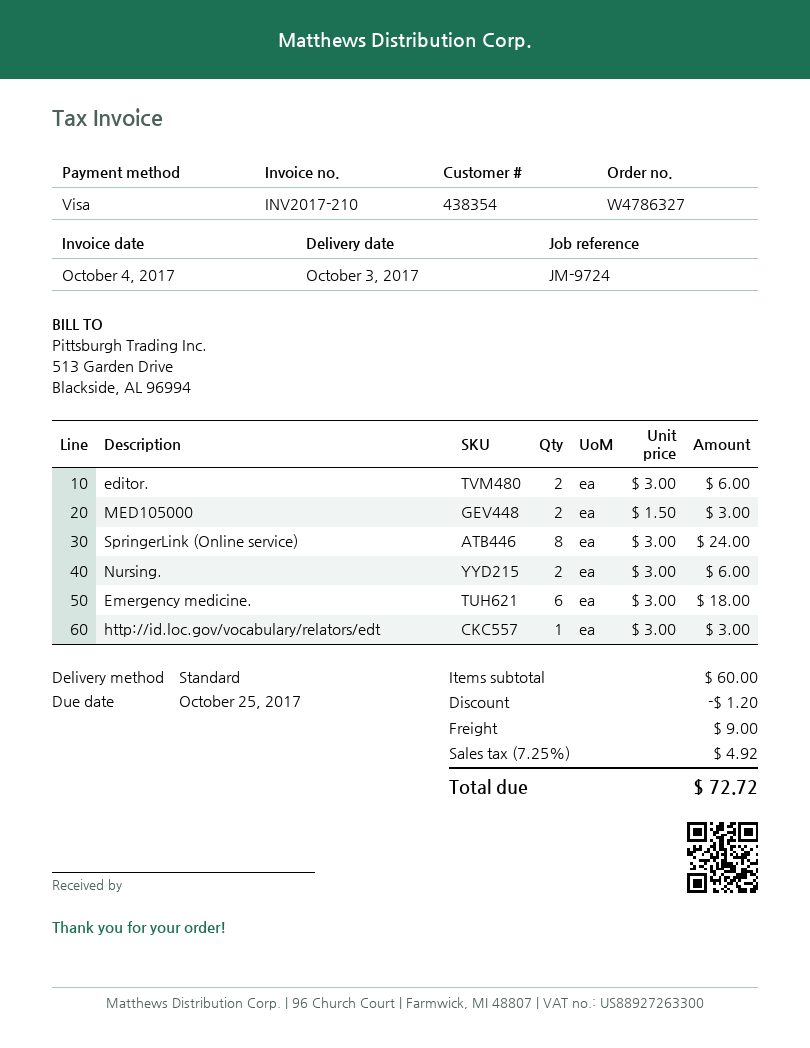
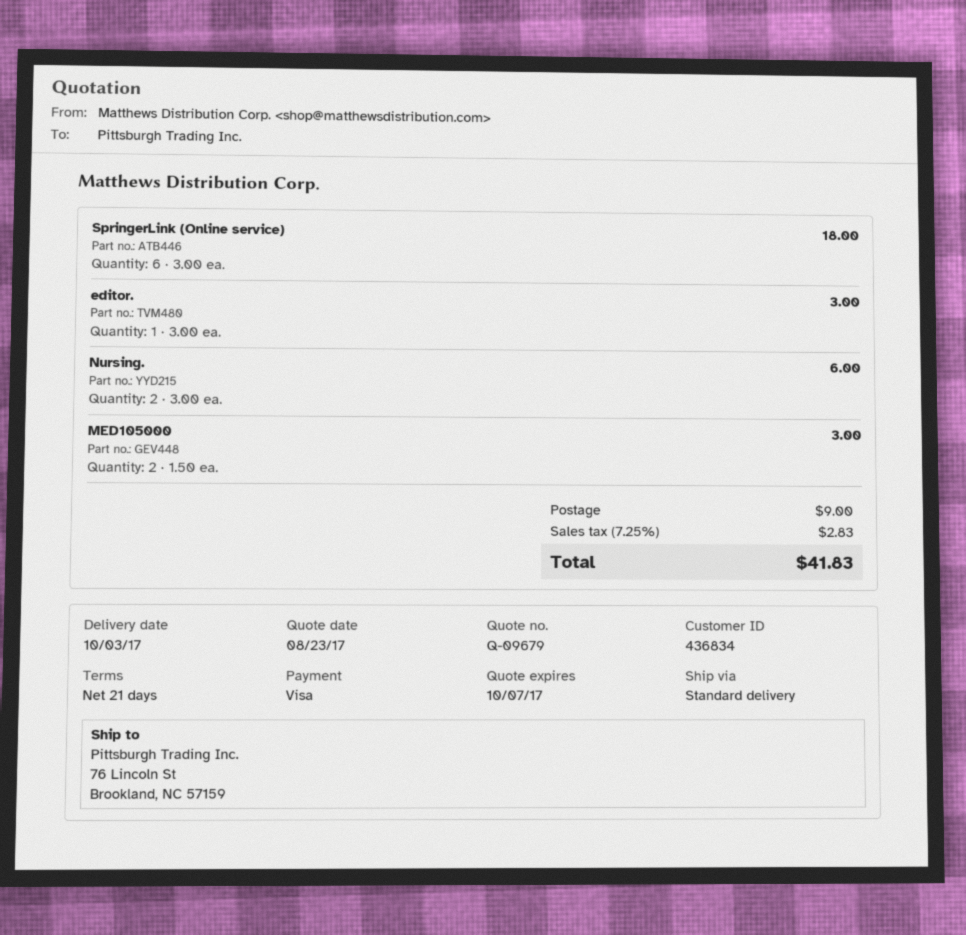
customer number: 438354 -> 436834
editor.: 2 x 3.00 = 6.00 -> 1 x 3.00 = 3.00
SpringerLink (Online service): 8 x 3.00 = 24.00 -> 6 x 3.00 = 18.00
Emergency medicine.: 6 x 3.00 = 18.00 -> none
http://id.loc.gov/vocabulary/relators/edt: 1 x 3.00 = 3.00 -> none
discount: 1.20 -> none
tax: 7.25% = 4.92 -> 7.25% = 2.83
total: 72.72 -> 41.83

